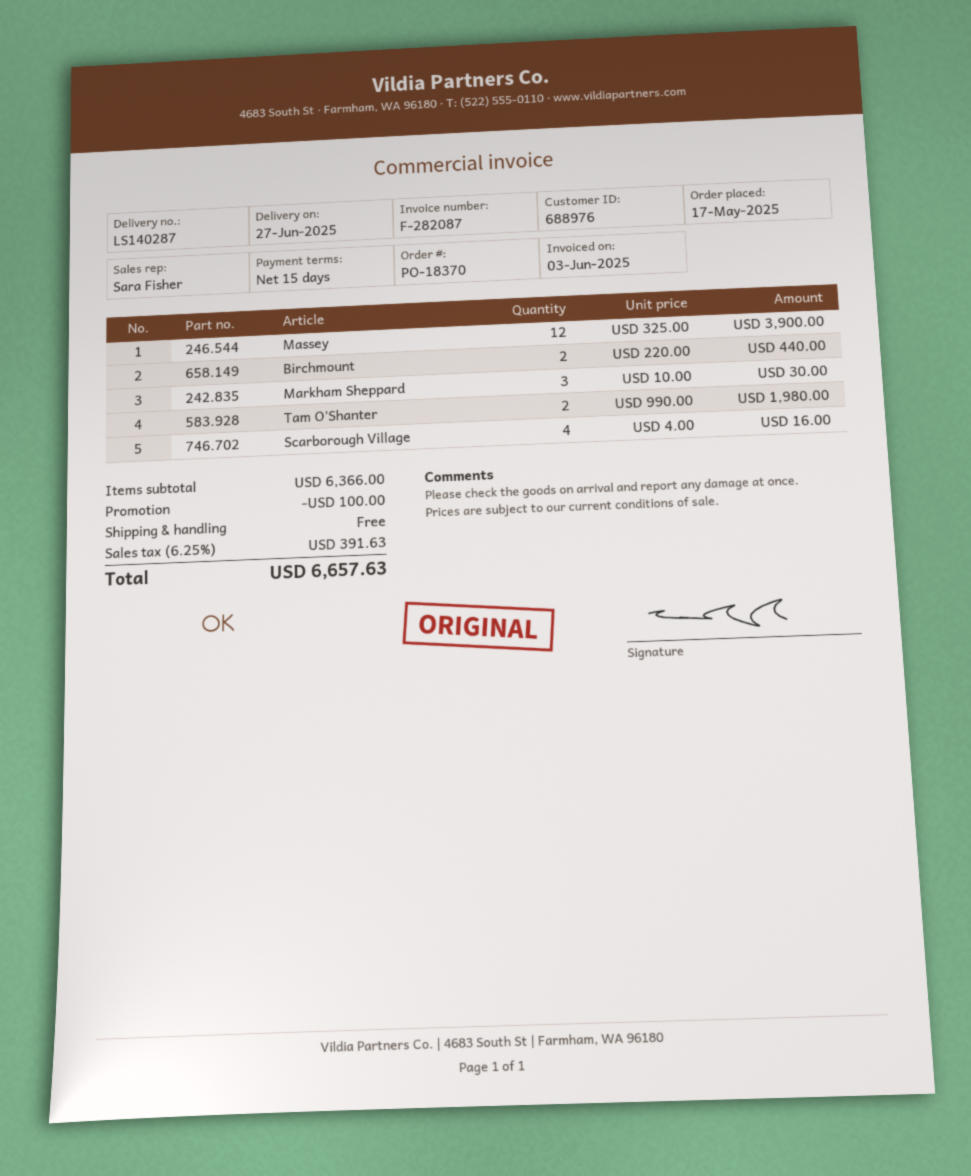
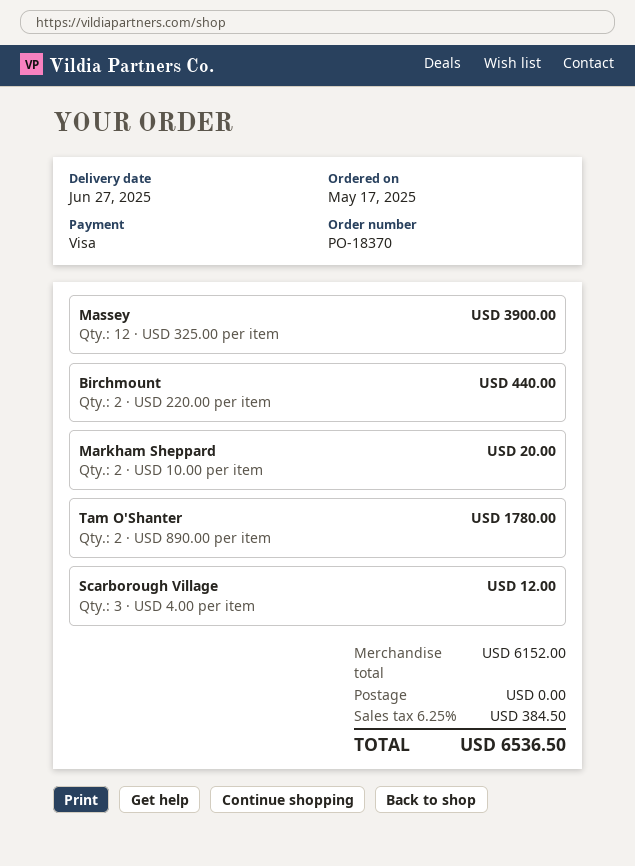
Markham Sheppard: 3 x 10.00 = 30.00 -> 2 x 10.00 = 20.00
Tam O'Shanter: 2 x 990.00 = 1980.00 -> 2 x 890.00 = 1780.00
Scarborough Village: 4 x 4.00 = 16.00 -> 3 x 4.00 = 12.00
subtotal: 6366.00 -> 6152.00
discount: 100.00 -> none
tax: 6.25% = 391.63 -> 6.25% = 384.50
total: 6657.63 -> 6536.50

